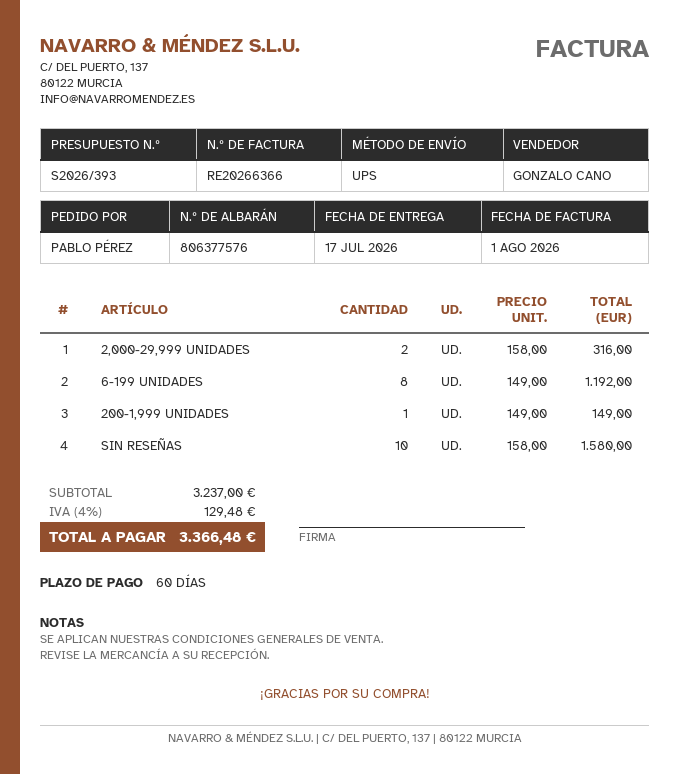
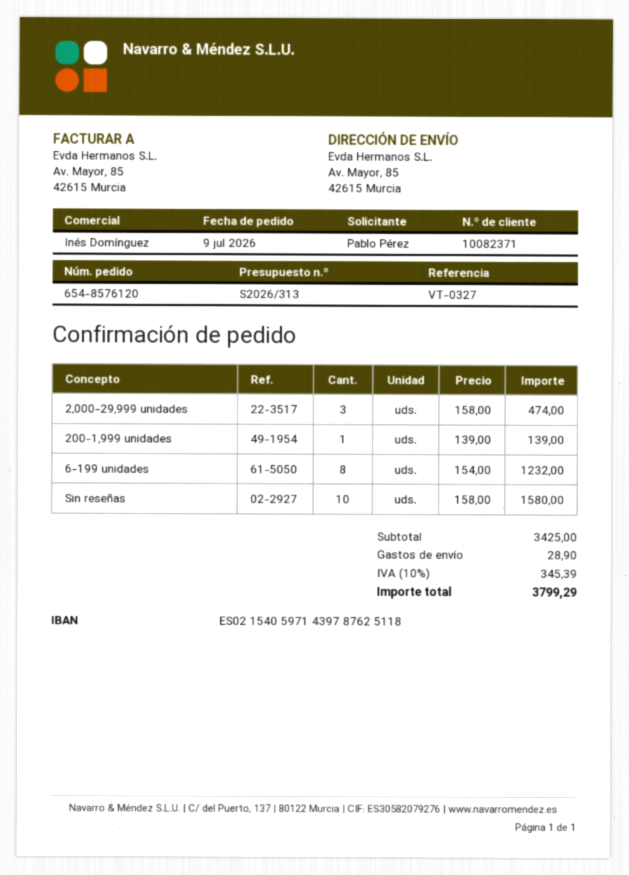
quote number: S2026/393 -> S2026/313
sales rep: GONZALO CANO -> Inés Domínguez
2,000-29,999 UNIDADES: 2 x 158.00 = 316.00 -> 3 x 158.00 = 474.00
6-199 UNIDADES: 8 x 149.00 = 1192.00 -> 8 x 154.00 = 1232.00
200-1,999 UNIDADES: 1 x 149.00 = 149.00 -> 1 x 139.00 = 139.00
subtotal: 3237.00 -> 3425.00
shipping: none -> 28.90
tax: 4% = 129.48 -> 10% = 345.39
total: 3366.48 -> 3799.29

